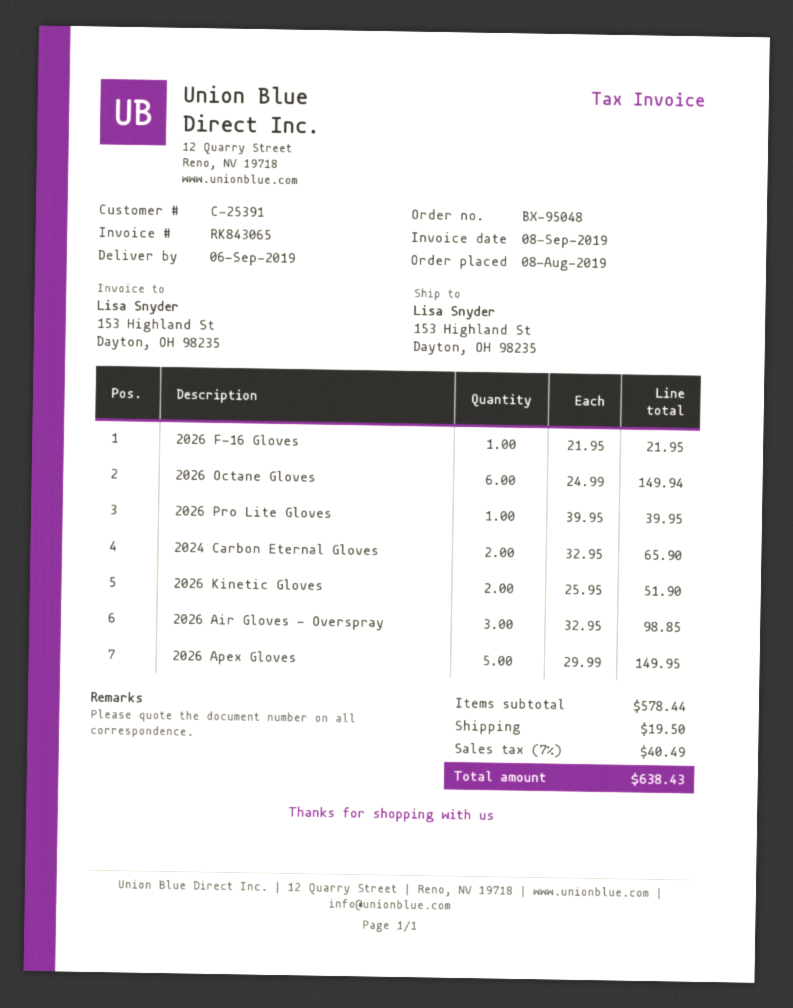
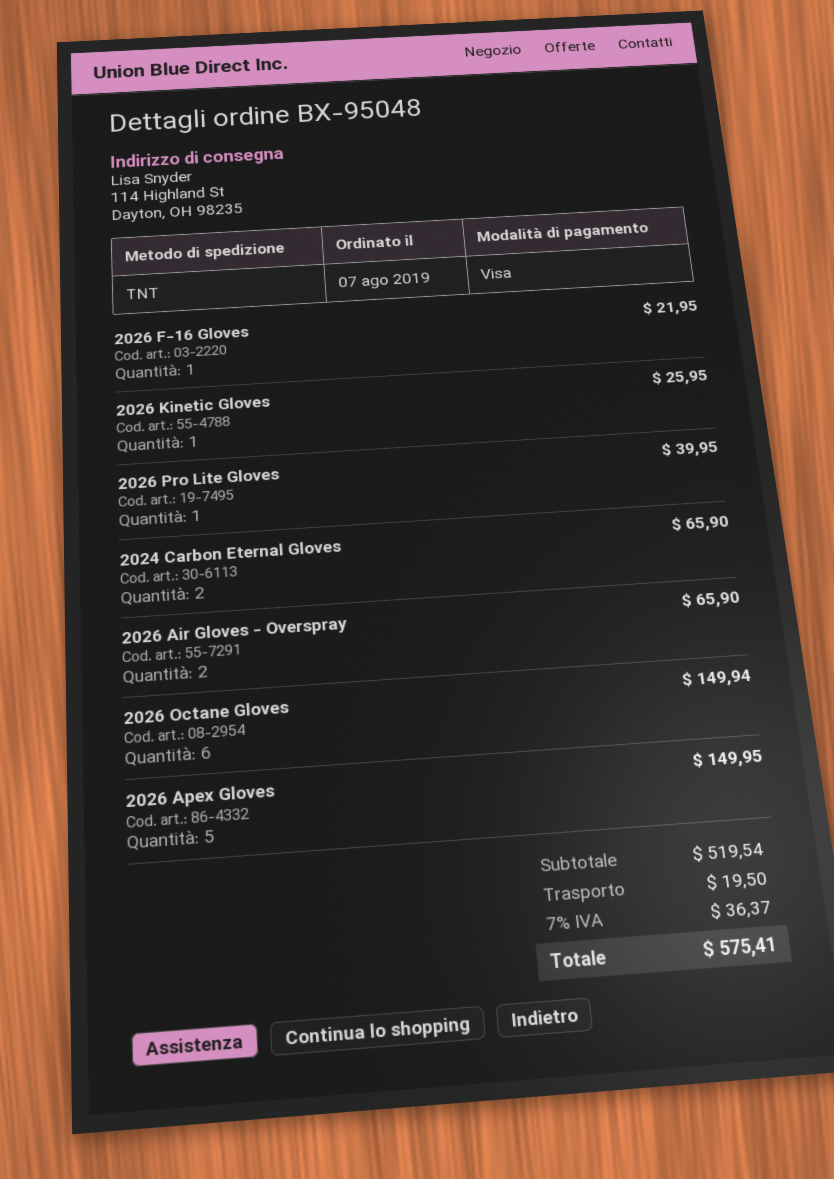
order date: 2019-08-08 -> 2019-08-07
ship to: 153 Highland St, Dayton, OH 98235 -> 114 Highland St, Dayton, OH 98235
2026 Kinetic Gloves: 2 for 51.90 -> 1 for 25.95
2026 Air Gloves - Overspray: 3 for 98.85 -> 2 for 65.90
subtotal: 578.44 -> 519.54
tax: 7% = 40.49 -> 7% = 36.37
total: 638.43 -> 575.41

